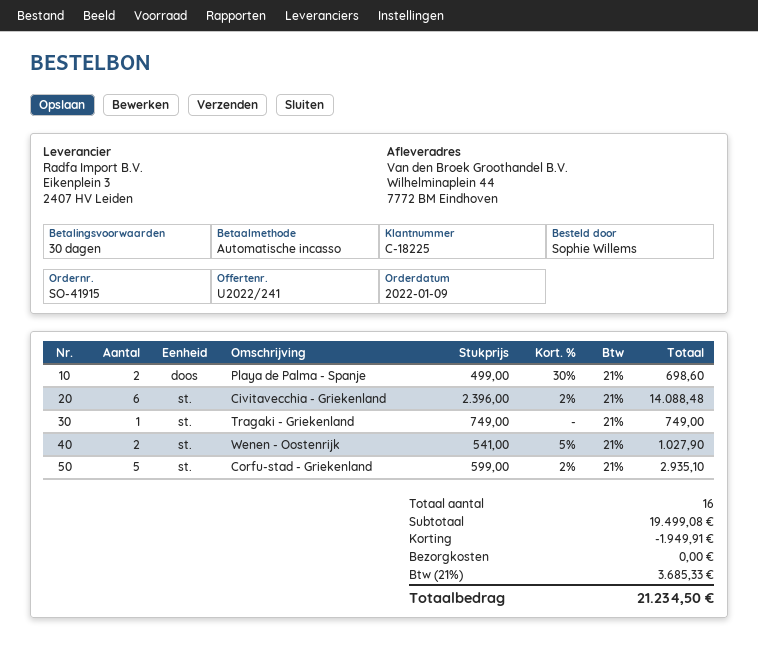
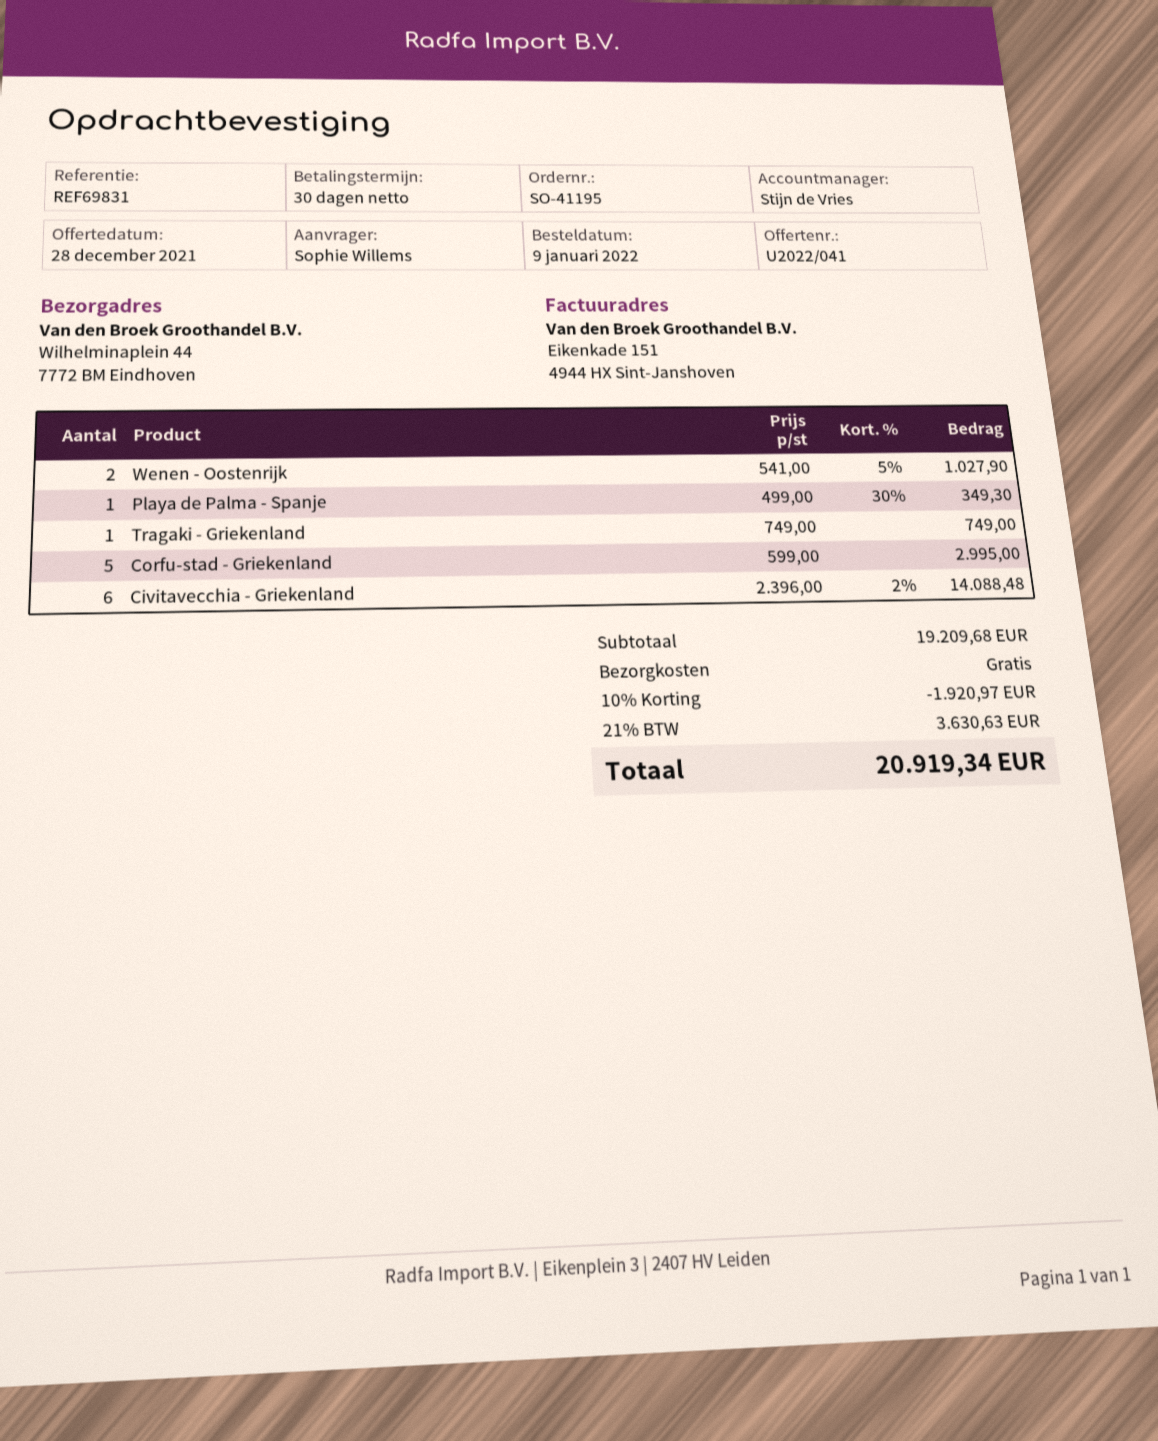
quote number: U2022/241 -> U2022/041
order number: SO-41915 -> SO-41195
Playa de Palma - Spanje: 2 x 499.00 - 30% = 698.60 -> 1 x 499.00 - 30% = 349.30
Corfu-stad - Griekenland: 5 x 599.00 - 2% = 2935.10 -> 5 x 599.00 = 2995.00
subtotal: 19499.08 -> 19209.68
discount: 1949.91 -> 1920.97
tax: 21% = 3685.33 -> 21% = 3630.63
total: 21234.50 -> 20919.34

